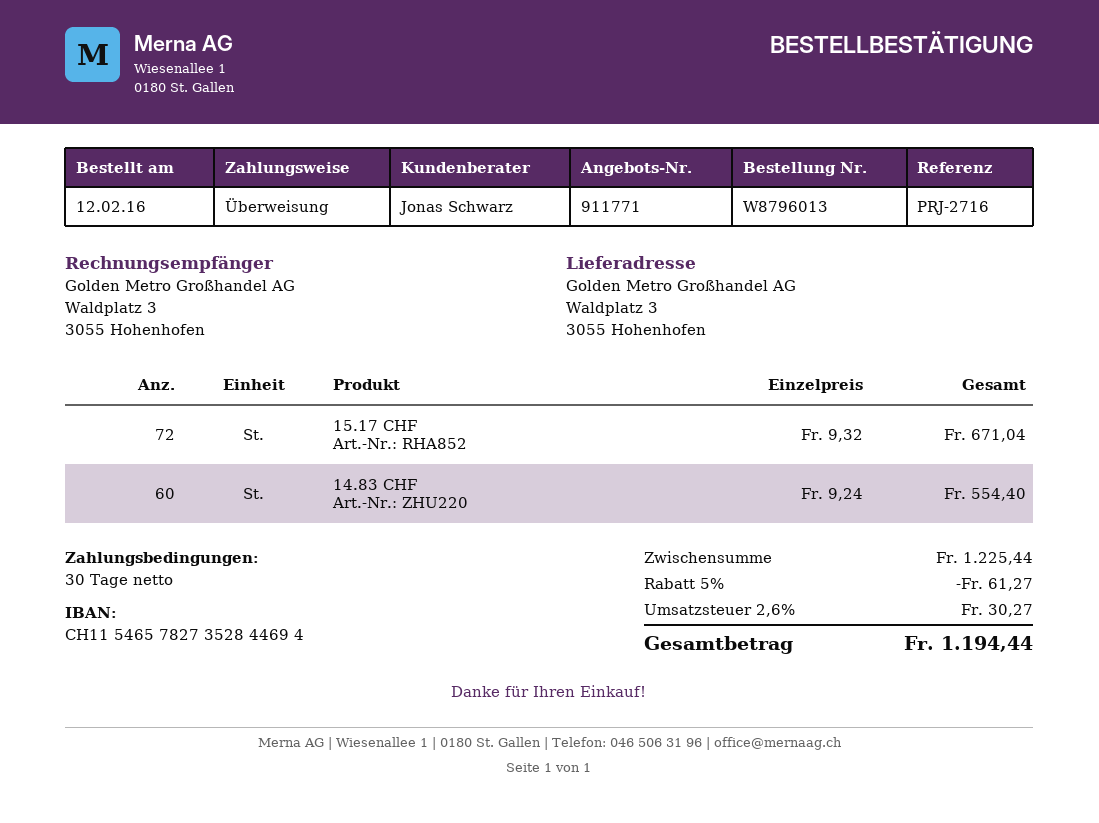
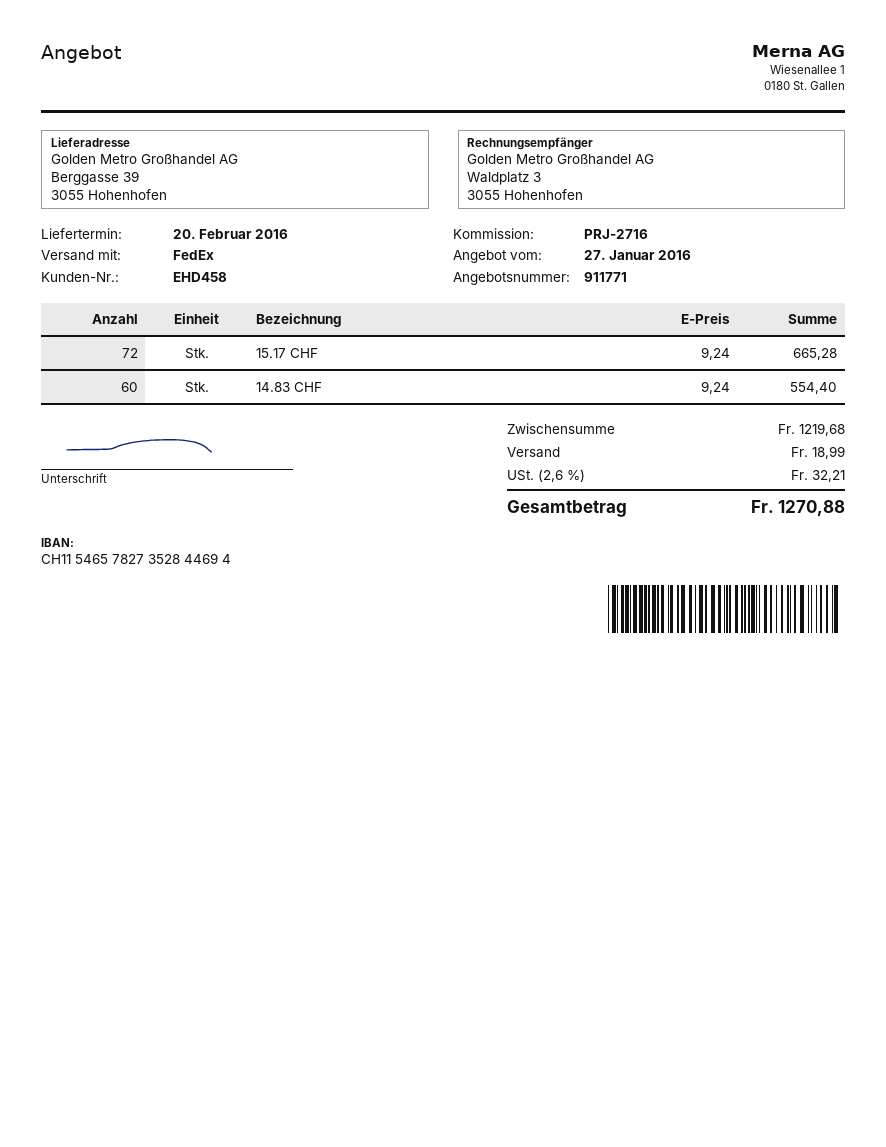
ship to: Waldplatz 3, 3055 Hohenhofen -> Berggasse 39, 3055 Hohenhofen
15.17 CHF: 72 x 9.32 = 671.04 -> 72 x 9.24 = 665.28
subtotal: 1225.44 -> 1219.68
discount: 5% = 61.27 -> none
shipping: none -> 18.99
tax: 2.6% = 30.27 -> 2.6% = 32.21
total: 1194.44 -> 1270.88

